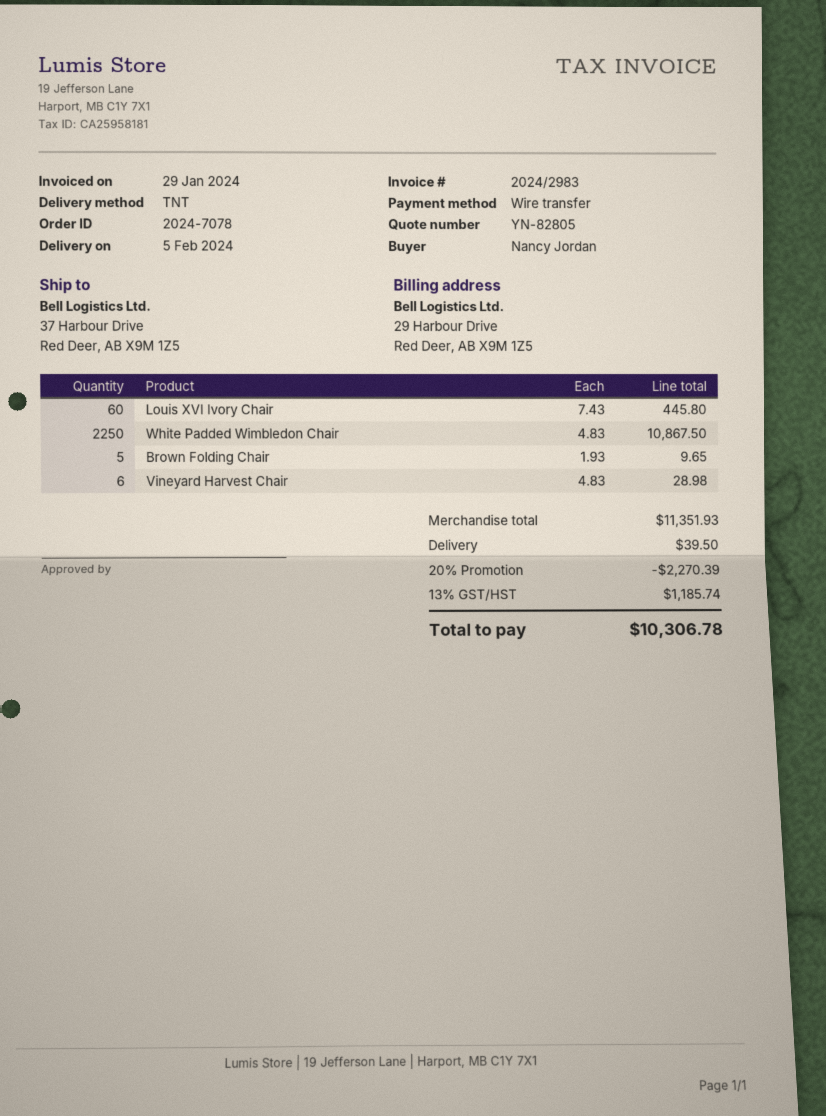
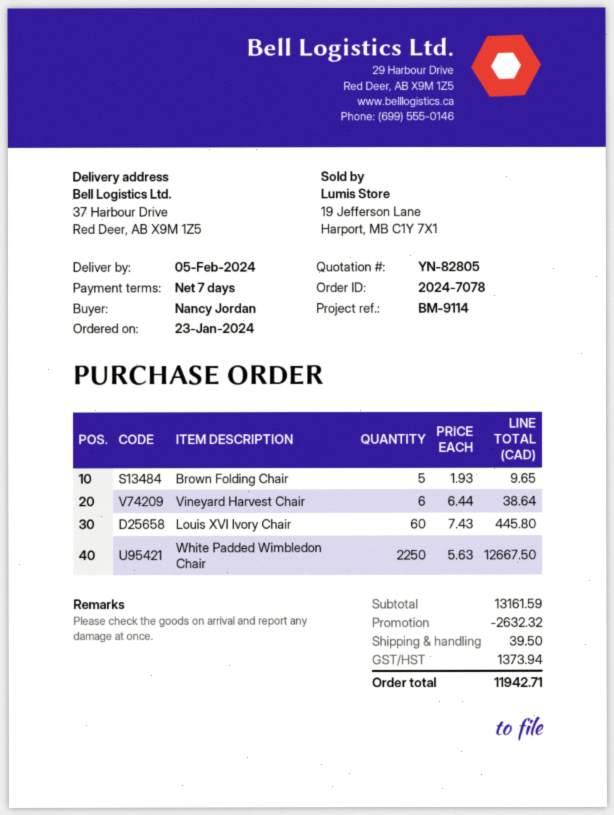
White Padded Wimbledon Chair: 2250 x 4.83 = 10867.50 -> 2250 x 5.63 = 12667.50
Vineyard Harvest Chair: 6 x 4.83 = 28.98 -> 6 x 6.44 = 38.64
subtotal: 11351.93 -> 13161.59
discount: 2270.39 -> 2632.32
tax: 1185.74 -> 1373.94
total: 10306.78 -> 11942.71

